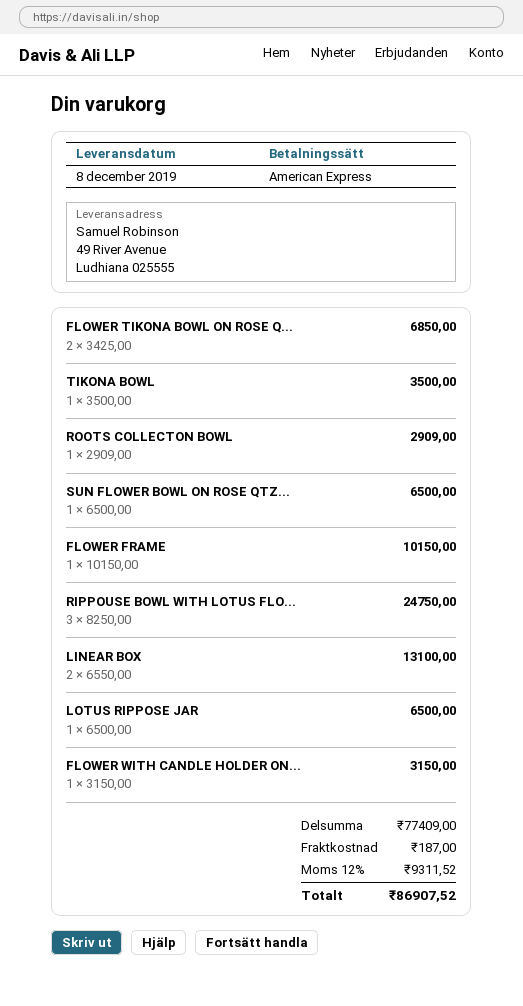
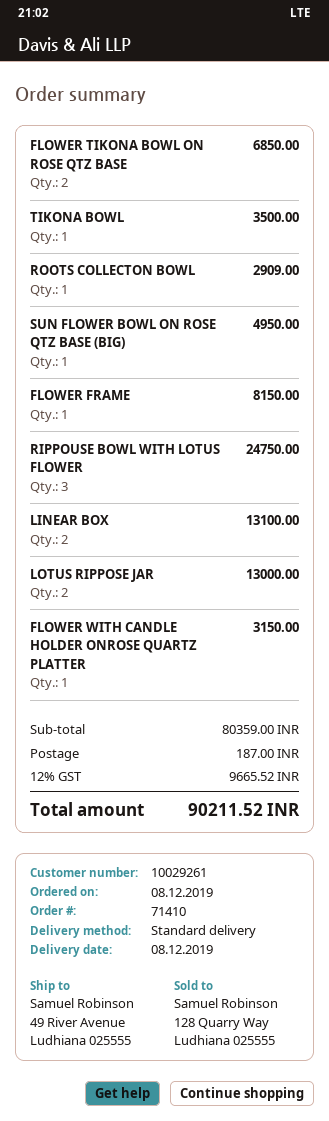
SUN FLOWER BOWL ON ROSE QTZ...: 1 for 6500.00 -> 1 for 4950.00
FLOWER FRAME: 1 for 10150.00 -> 1 for 8150.00
LOTUS RIPPOSE JAR: 1 for 6500.00 -> 2 for 13000.00
subtotal: 77409.00 -> 80359.00
tax: 12% = 9311.52 -> 12% = 9665.52
total: 86907.52 -> 90211.52

